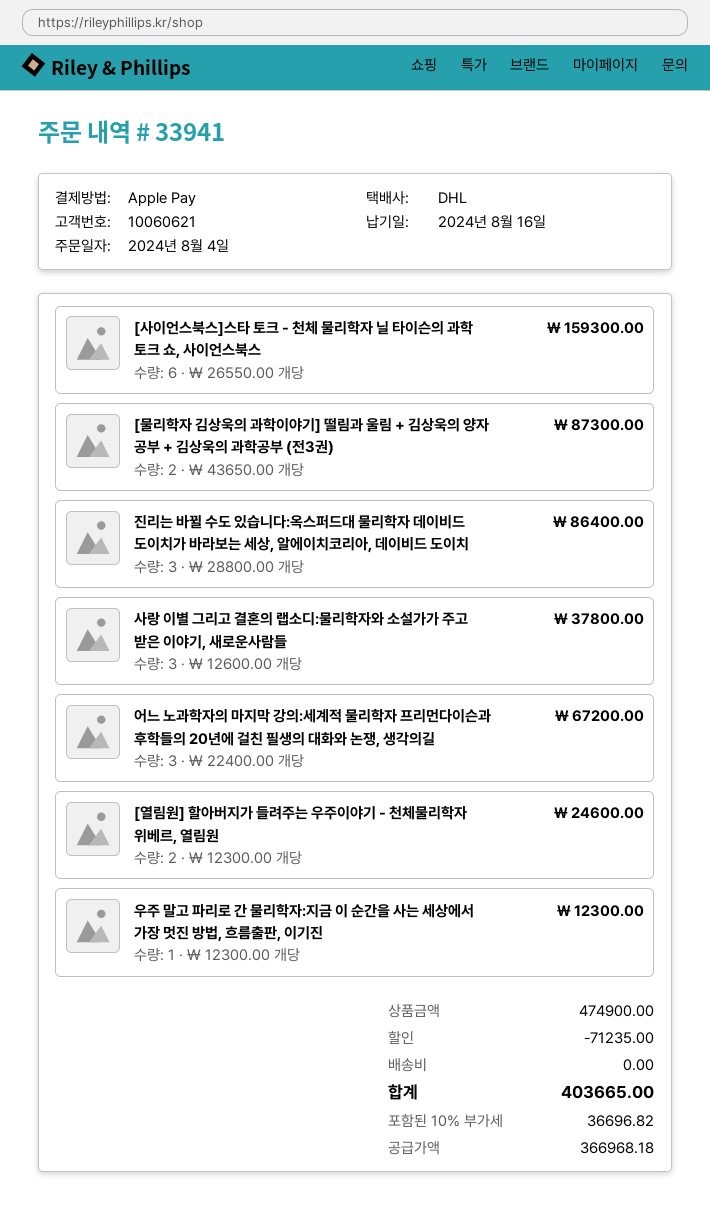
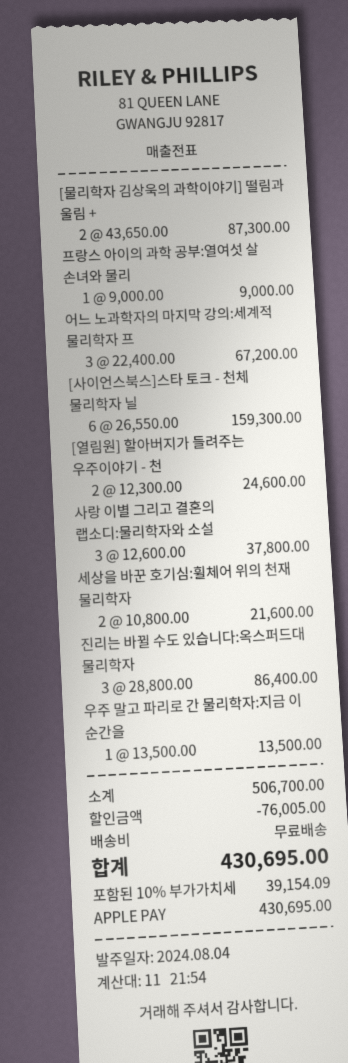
우주 말고 파리로 간 물리학자:지금 이 순간을 사는 세상에서 가장 멋진 방법, 흐름출판, 이기진: 1 x 12300.00 = 12300.00 -> 1 x 13500.00 = 13500.00
프랑스 아이의 과학 공부:열여섯 살 손녀와 물리: none -> 1 x 9000.00 = 9000.00
세상을 바꾼 호기심:휠체어 위의 천재 물리학자: none -> 2 x 10800.00 = 21600.00
subtotal: 474900.00 -> 506700.00
discount: 71235.00 -> 76005.00
tax: 10% = 36696.82 -> 10% = 39154.09
total: 403665.00 -> 430695.00

